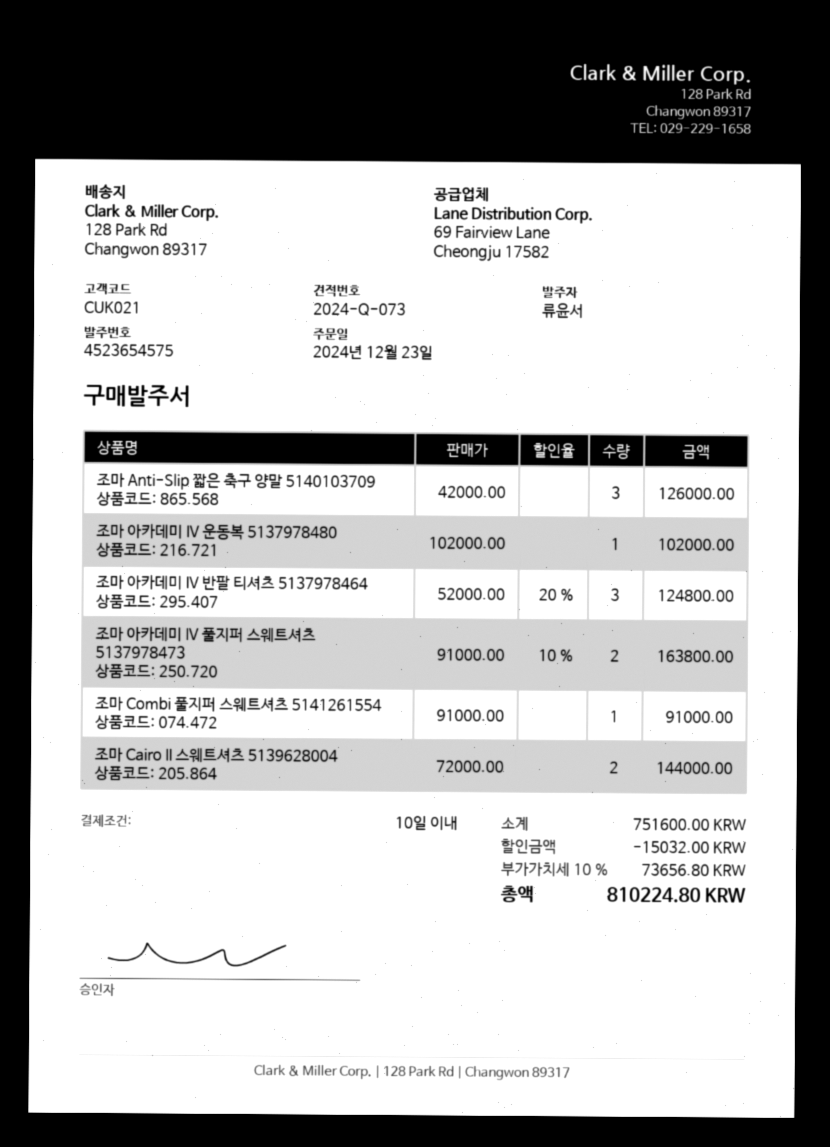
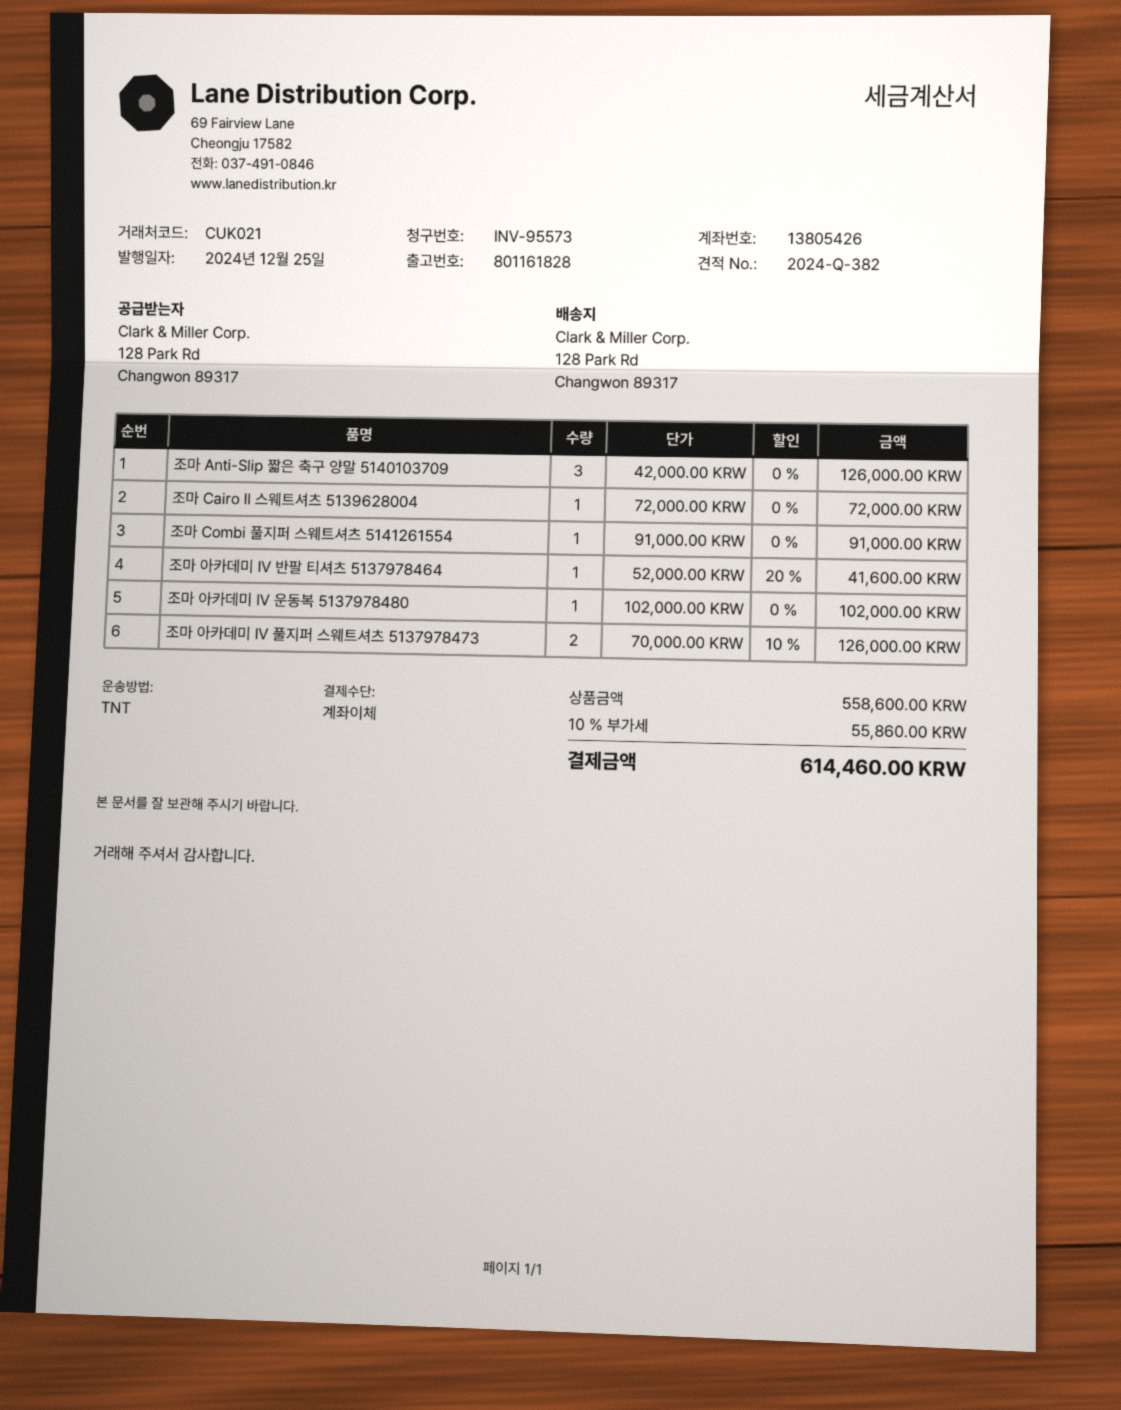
quote number: 2024-Q-073 -> 2024-Q-382
조마 아카데미 IV 반팔 티셔츠 5137978464: 3 x 52000.00 - 20% = 124800.00 -> 1 x 52000.00 - 20% = 41600.00
조마 아카데미 IV 풀지퍼 스웨트셔츠 5137978473: 2 x 91000.00 - 10% = 163800.00 -> 2 x 70000.00 - 10% = 126000.00
조마 Cairo II 스웨트셔츠 5139628004: 2 x 72000.00 = 144000.00 -> 1 x 72000.00 = 72000.00
subtotal: 751600.00 -> 558600.00
discount: 15032.00 -> none
tax: 10% = 73656.80 -> 10% = 55860.00
total: 810224.80 -> 614460.00

